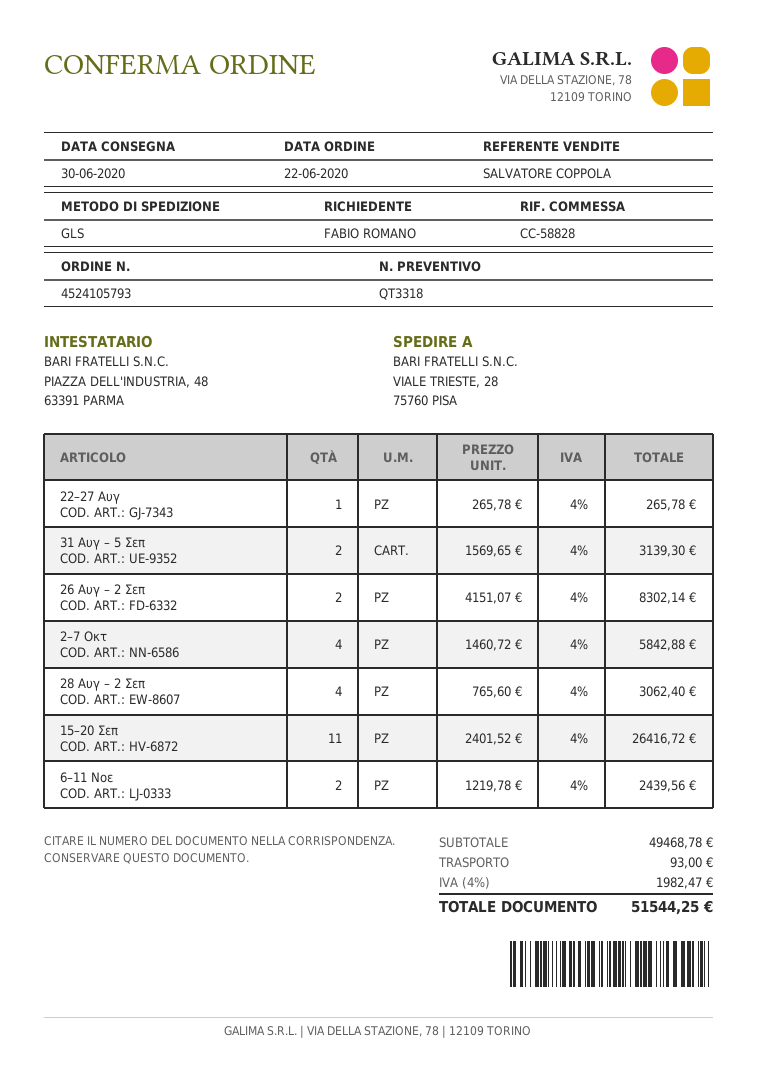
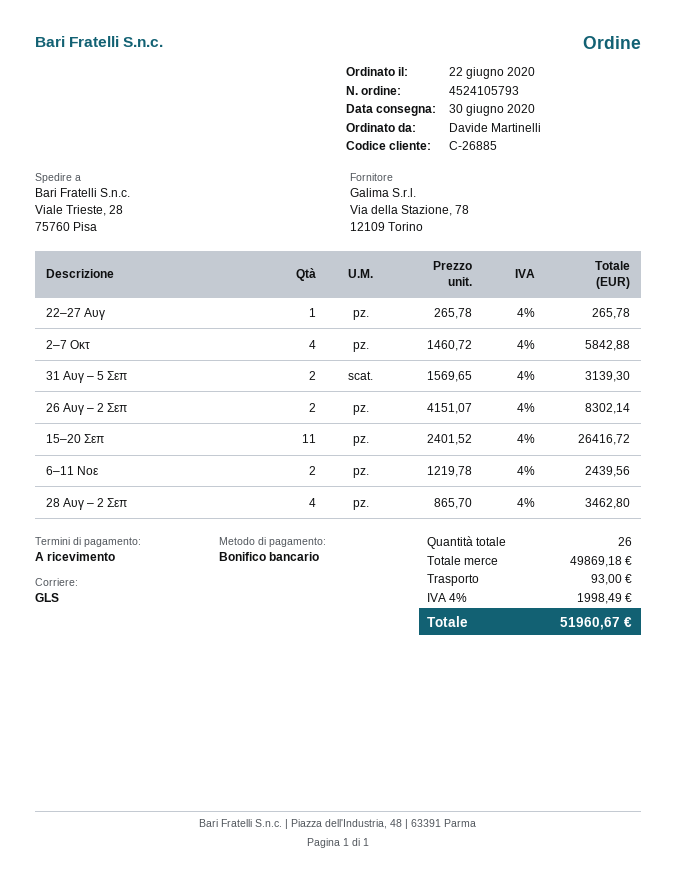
ordered by: FABIO ROMANO -> Davide Martinelli
28 Αυγ – 2 Σεπ: 4 x 765.60 = 3062.40 -> 4 x 865.70 = 3462.80
subtotal: 49468.78 -> 49869.18
tax: 4% = 1982.47 -> 4% = 1998.49
total: 51544.25 -> 51960.67

